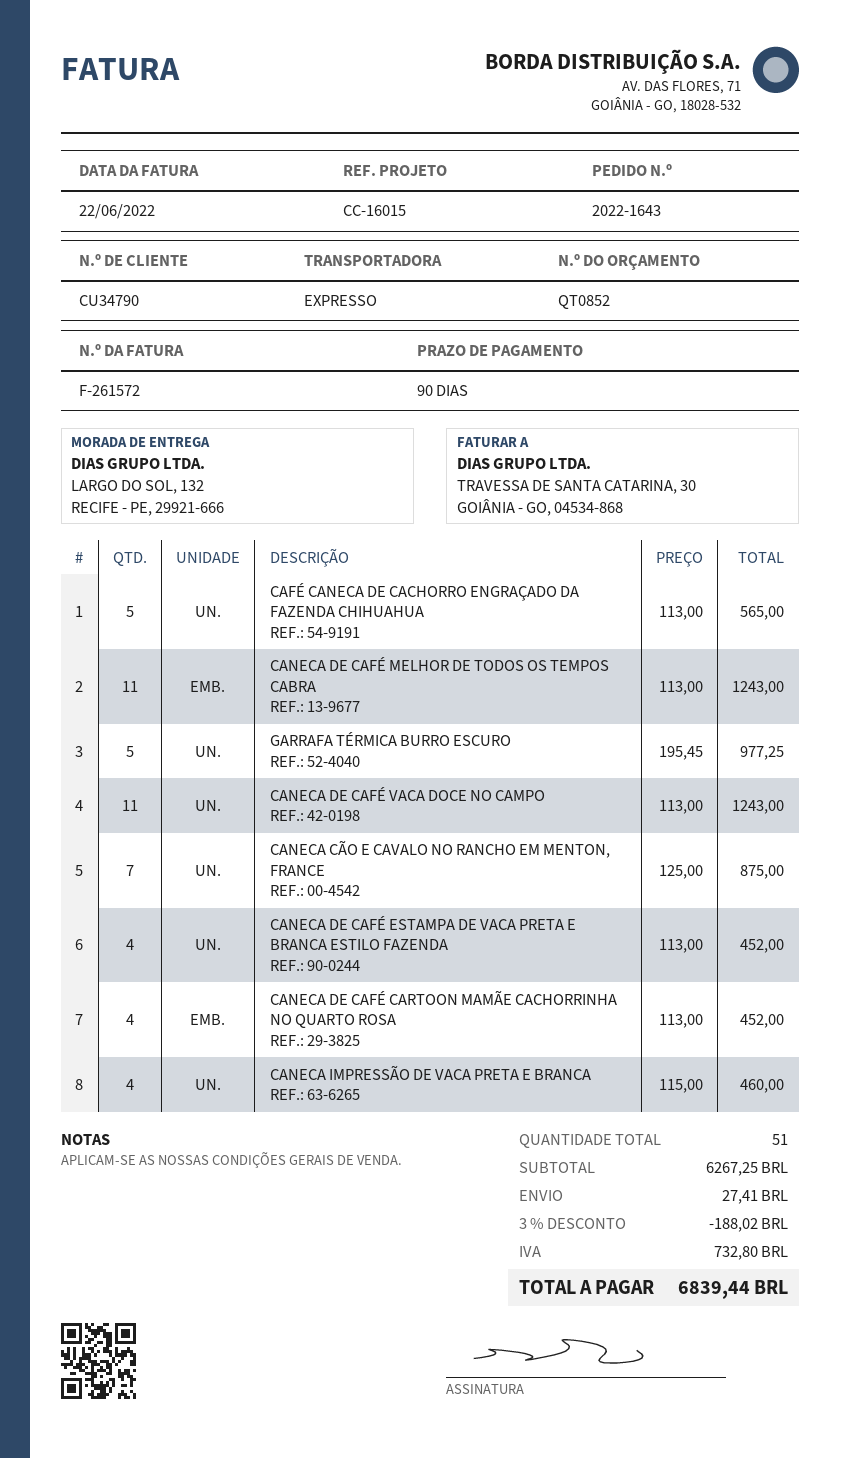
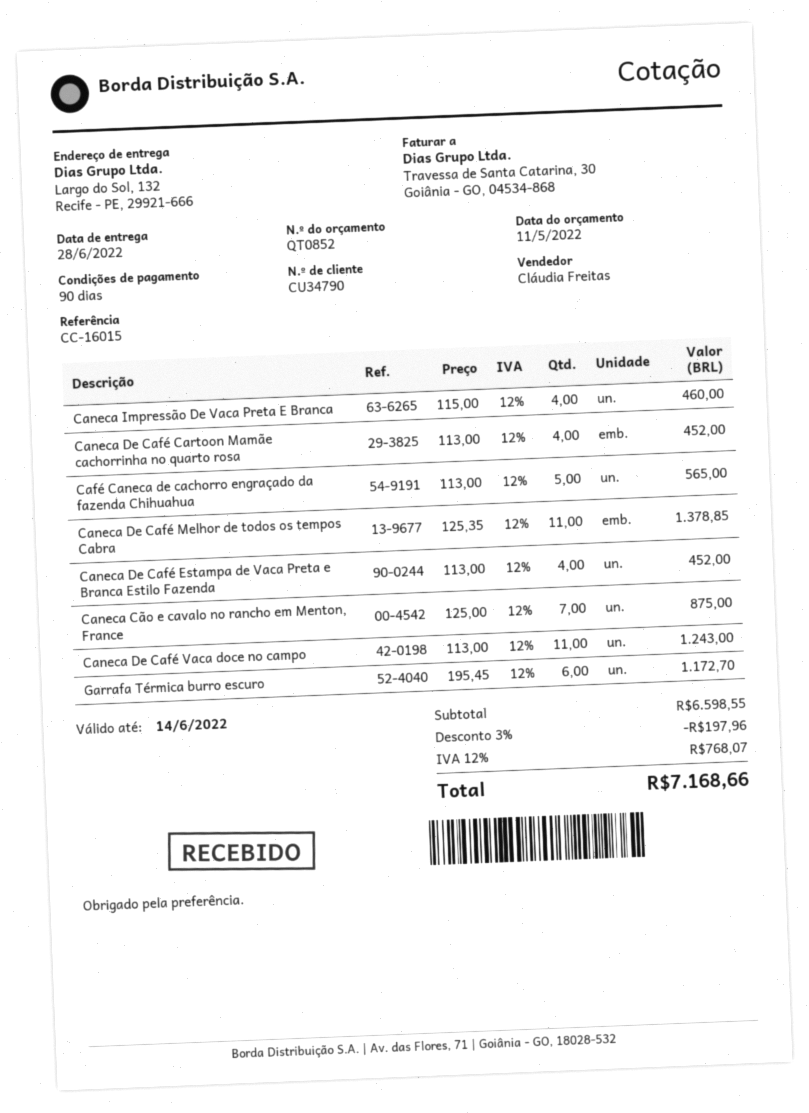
CANECA DE CAFÉ MELHOR DE TODOS OS TEMPOS CABRA: 11 x 113.00 = 1243.00 -> 11 x 125.35 = 1378.85
GARRAFA TÉRMICA BURRO ESCURO: 5 x 195.45 = 977.25 -> 6 x 195.45 = 1172.70
subtotal: 6267.25 -> 6598.55
discount: 3% = 188.02 -> 3% = 197.96
shipping: 27.41 -> none
tax: 732.80 -> 768.07
total: 6839.44 -> 7168.66

